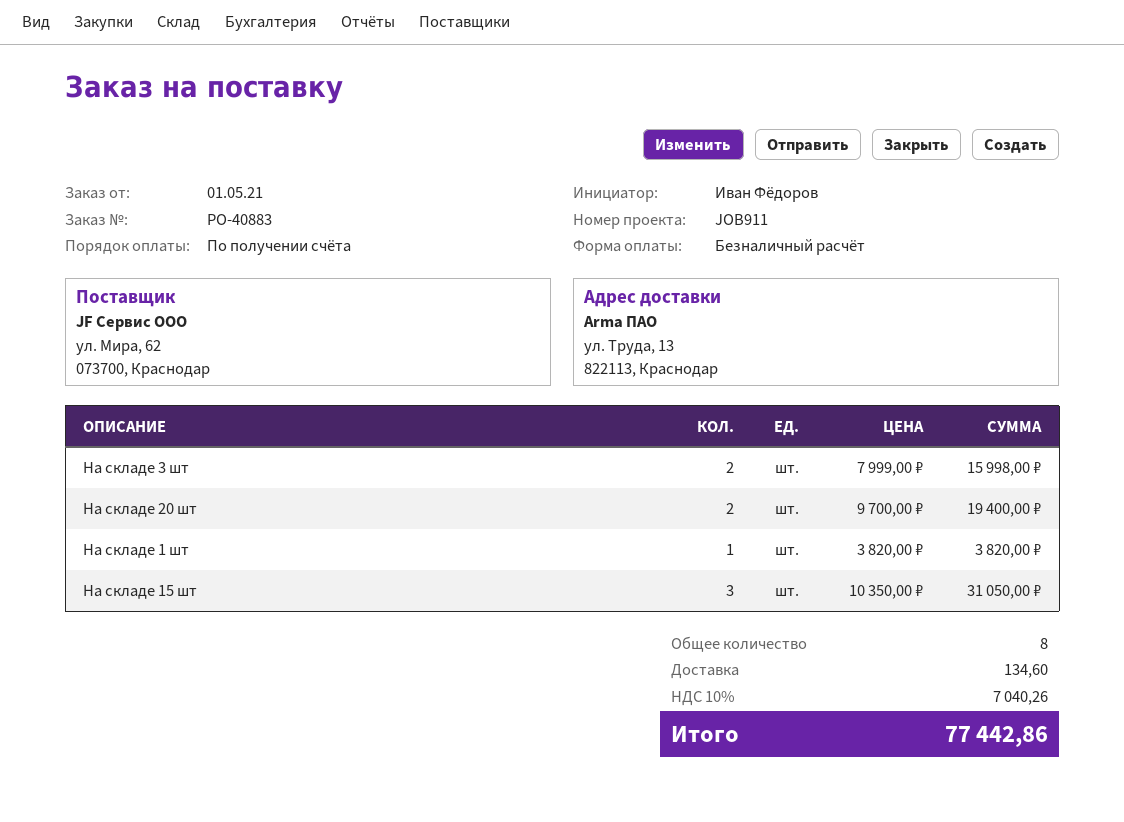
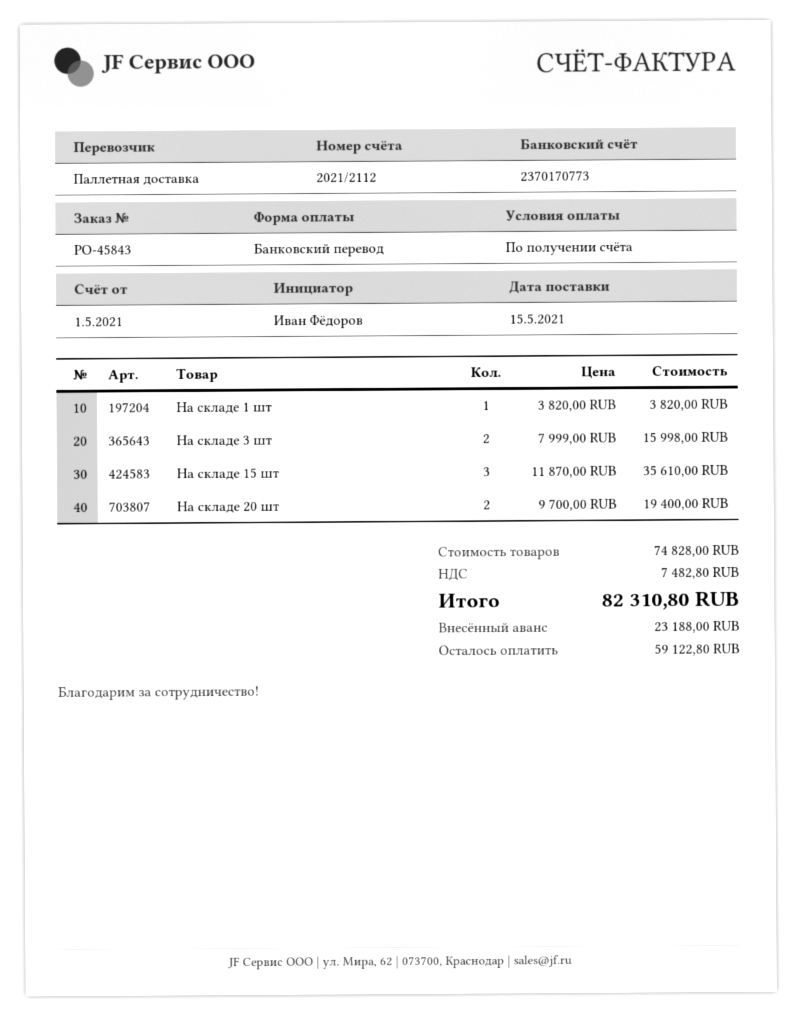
order number: PO-40883 -> PO-45843
На складе 15 шт: 3 x 10350.00 = 31050.00 -> 3 x 11870.00 = 35610.00
shipping: 134.60 -> none
tax: 7040.26 -> 7482.80
total: 77442.86 -> 82310.80

